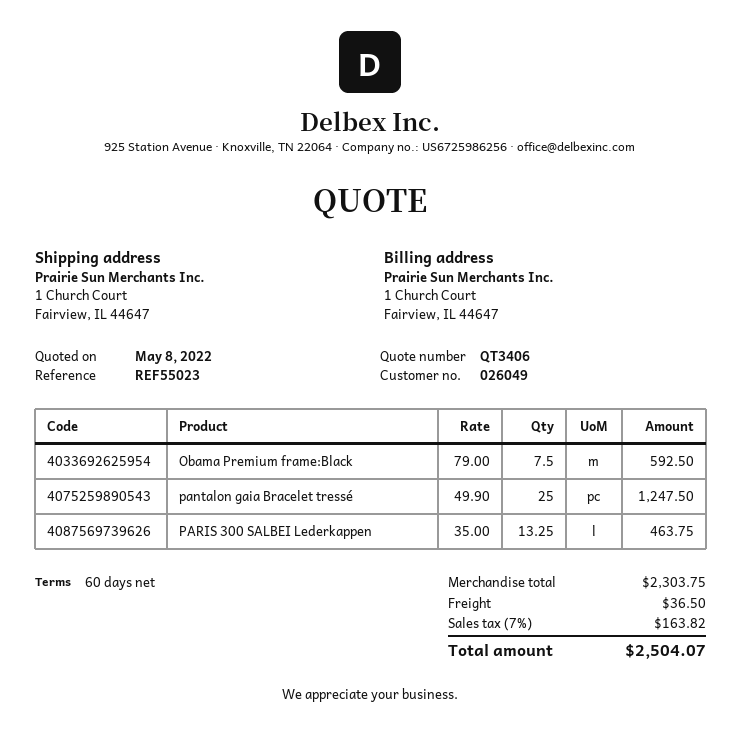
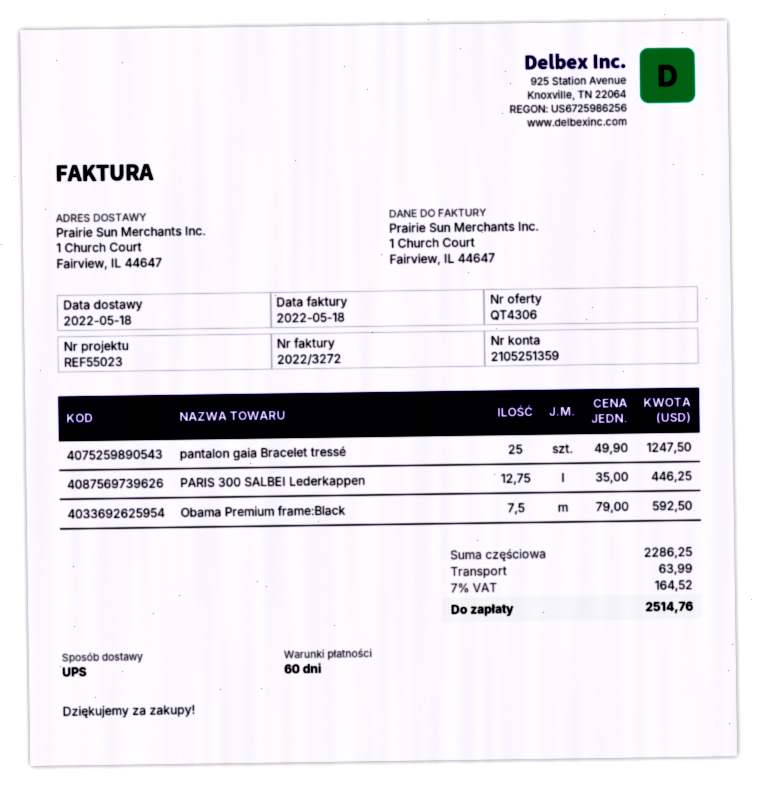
quote number: QT3406 -> QT4306
PARIS 300 SALBEI Lederkappen: 13.25 x 35.00 = 463.75 -> 12.75 x 35.00 = 446.25
subtotal: 2303.75 -> 2286.25
shipping: 36.50 -> 63.99
tax: 7% = 163.82 -> 7% = 164.52
total: 2504.07 -> 2514.76

